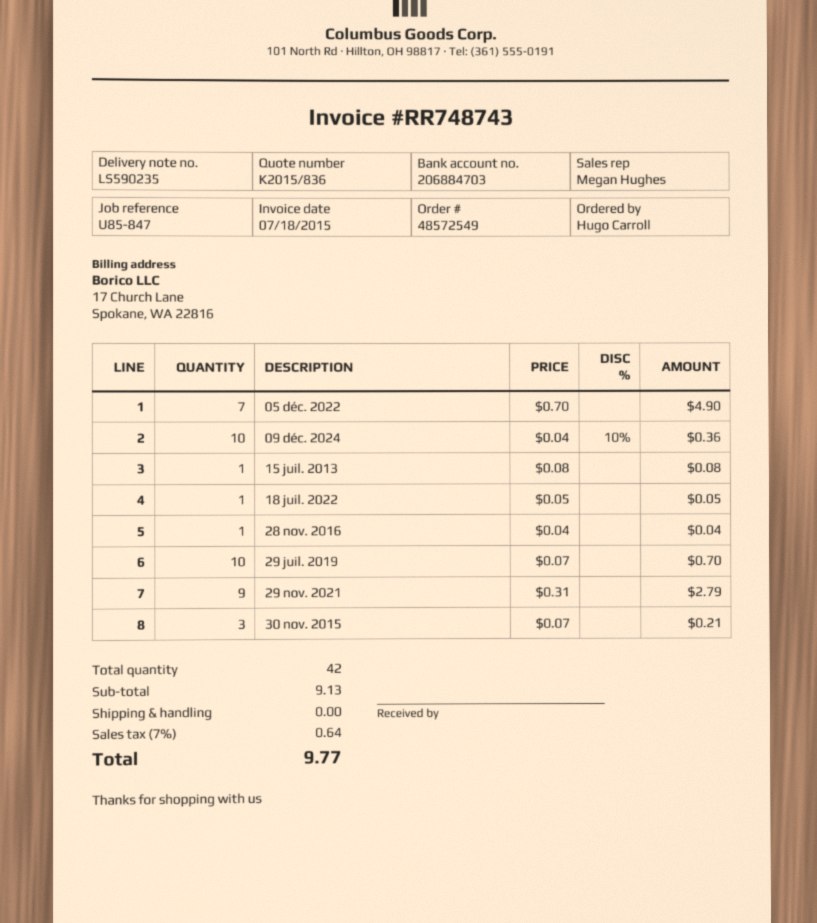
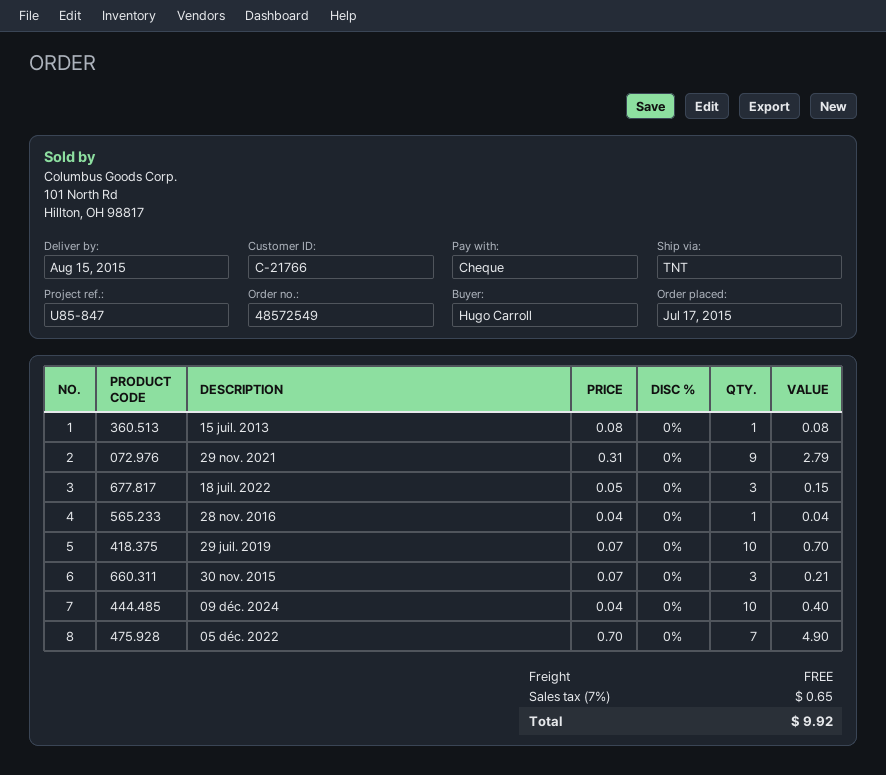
09 déc. 2024: 10 x 0.04 - 10% = 0.36 -> 10 x 0.04 = 0.40
18 juil. 2022: 1 x 0.05 = 0.05 -> 3 x 0.05 = 0.15
tax: 7% = 0.64 -> 7% = 0.65
total: 9.77 -> 9.92

